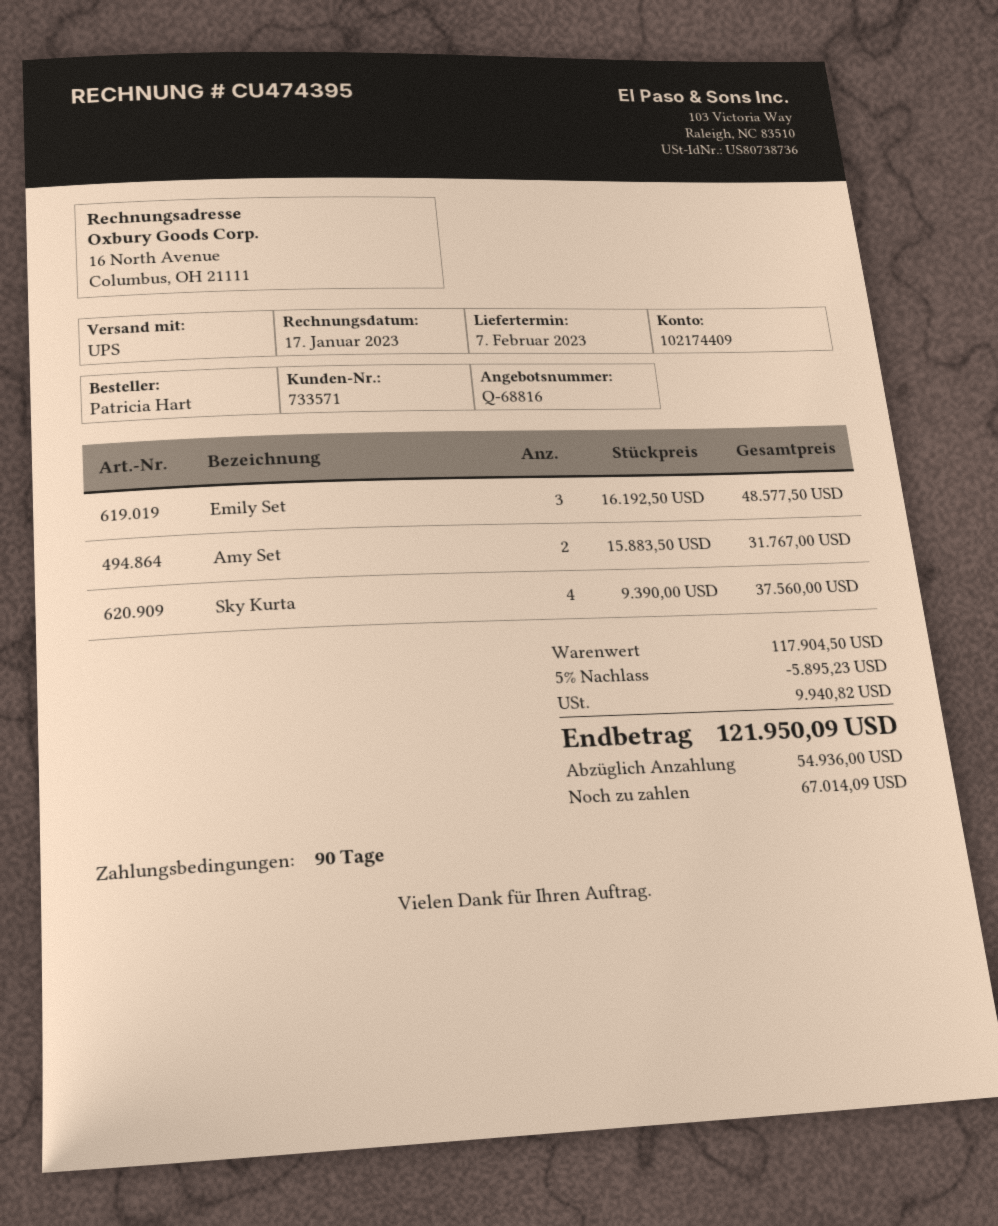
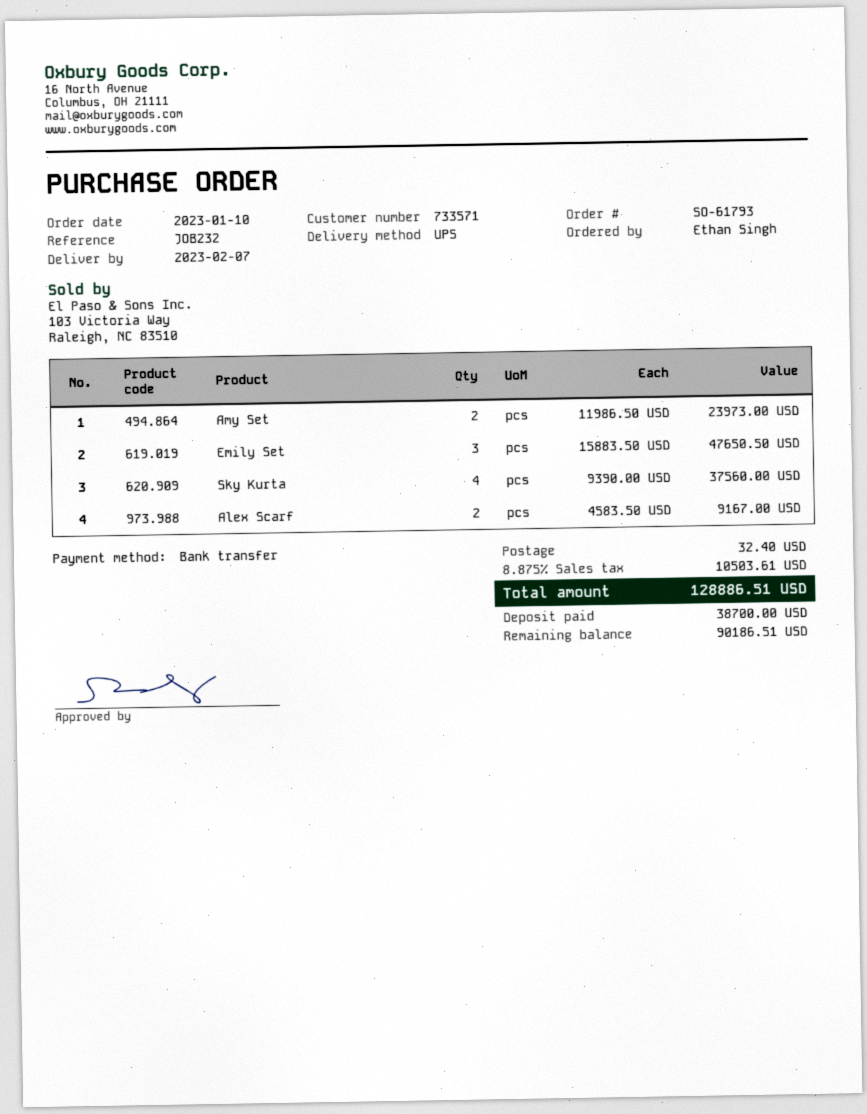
ordered by: Patricia Hart -> Ethan Singh
Emily Set: 3 x 16192.50 = 48577.50 -> 3 x 15883.50 = 47650.50
Amy Set: 2 x 15883.50 = 31767.00 -> 2 x 11986.50 = 23973.00
Alex Scarf: none -> 2 x 4583.50 = 9167.00
discount: 5% = 5895.23 -> none
shipping: none -> 32.40
tax: 9940.82 -> 10503.61
total: 121950.09 -> 128886.51
deposit: 54936.00 -> 38700.00
balance: 67014.09 -> 90186.51

